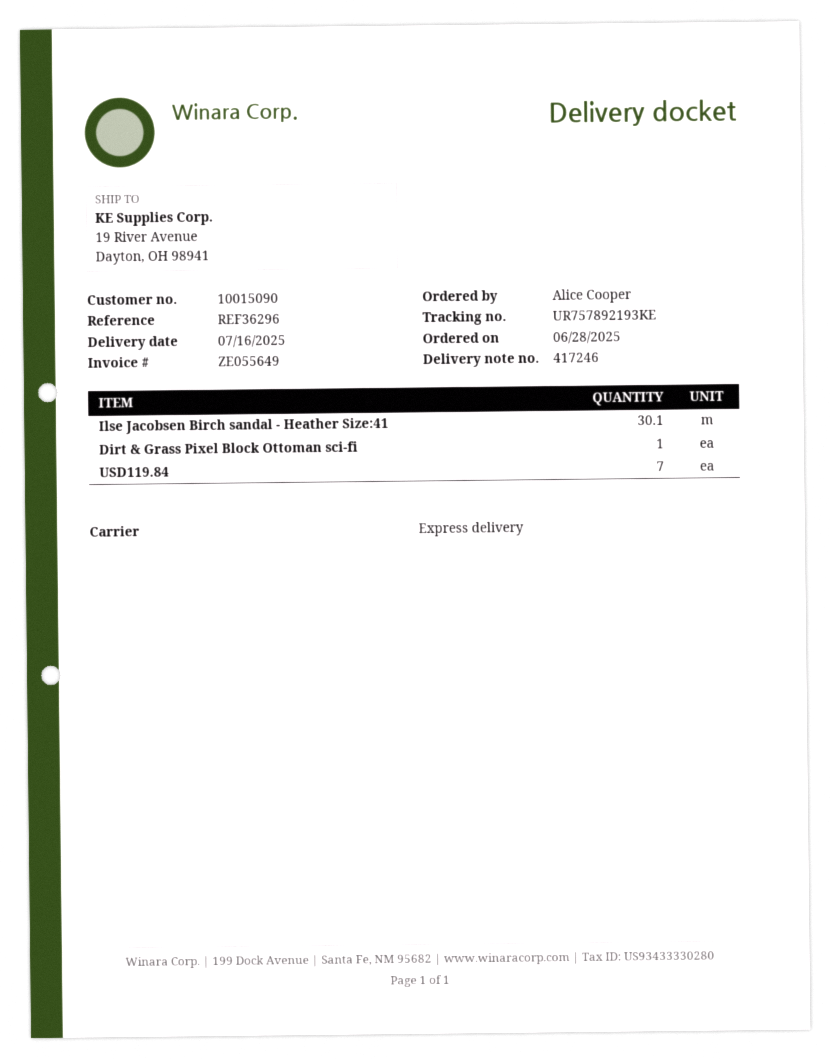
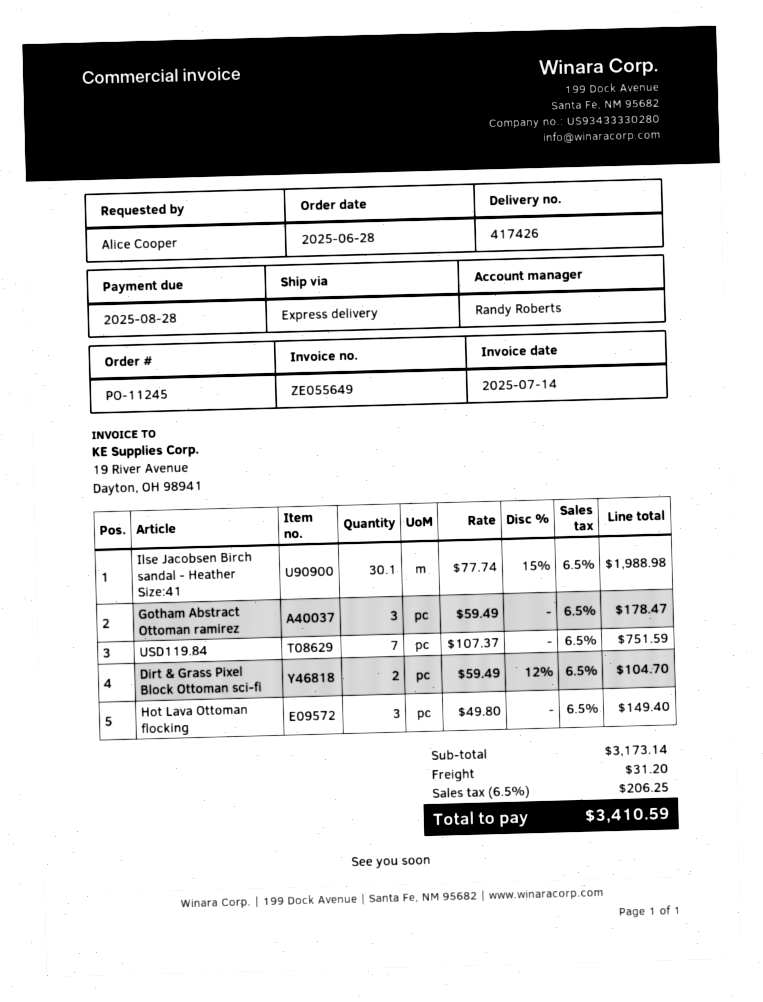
delivery note number: 417246 -> 417426
Dirt & Grass Pixel Block Ottoman sci-fi: 1 -> 2
Gotham Abstract Ottoman ramirez: none -> 3
Hot Lava Ottoman flocking: none -> 3

